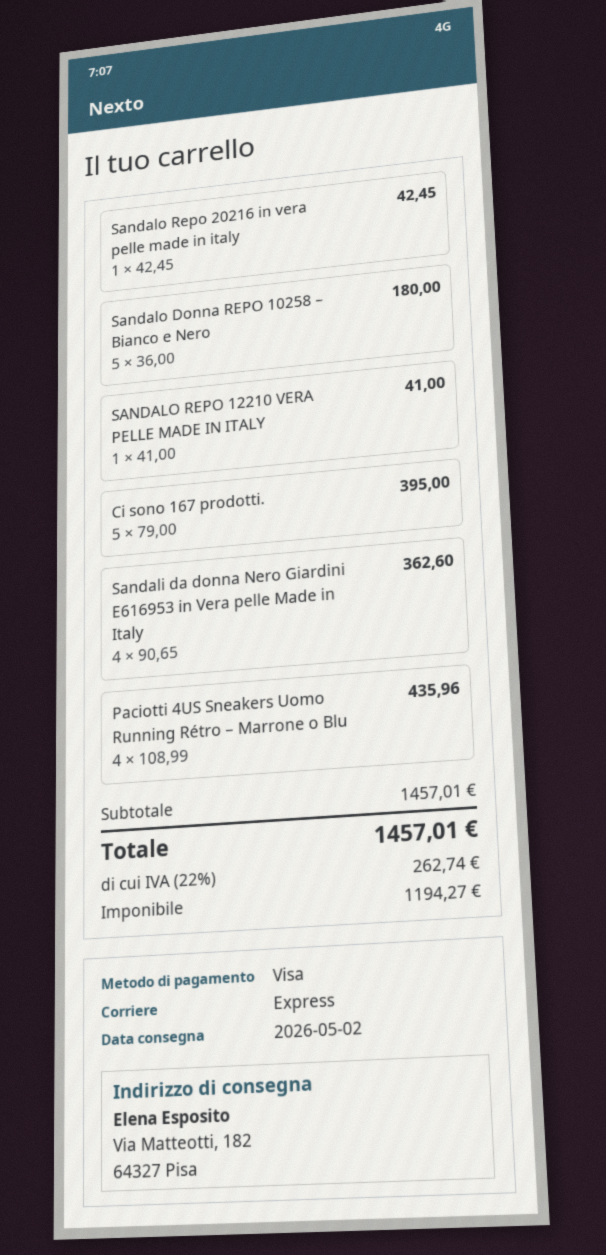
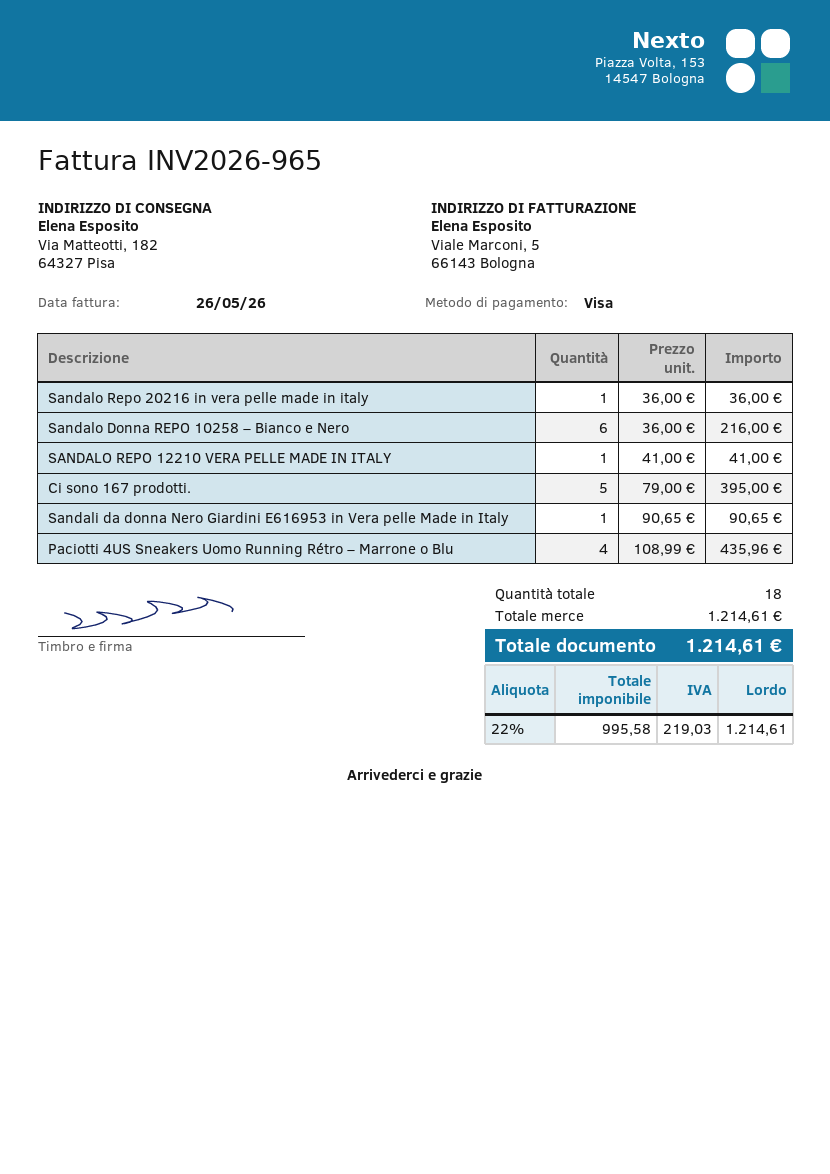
Sandalo Repo 20216 in vera pelle made in italy: 1 x 42.45 = 42.45 -> 1 x 36.00 = 36.00
Sandalo Donna REPO 10258 – Bianco e Nero: 5 x 36.00 = 180.00 -> 6 x 36.00 = 216.00
Sandali da donna Nero Giardini E616953 in Vera pelle Made in Italy: 4 x 90.65 = 362.60 -> 1 x 90.65 = 90.65
subtotal: 1457.01 -> 1214.61
net: 1194.27 -> 995.58
tax: 22% = 262.74 -> 22% = 219.03
total: 1457.01 -> 1214.61

